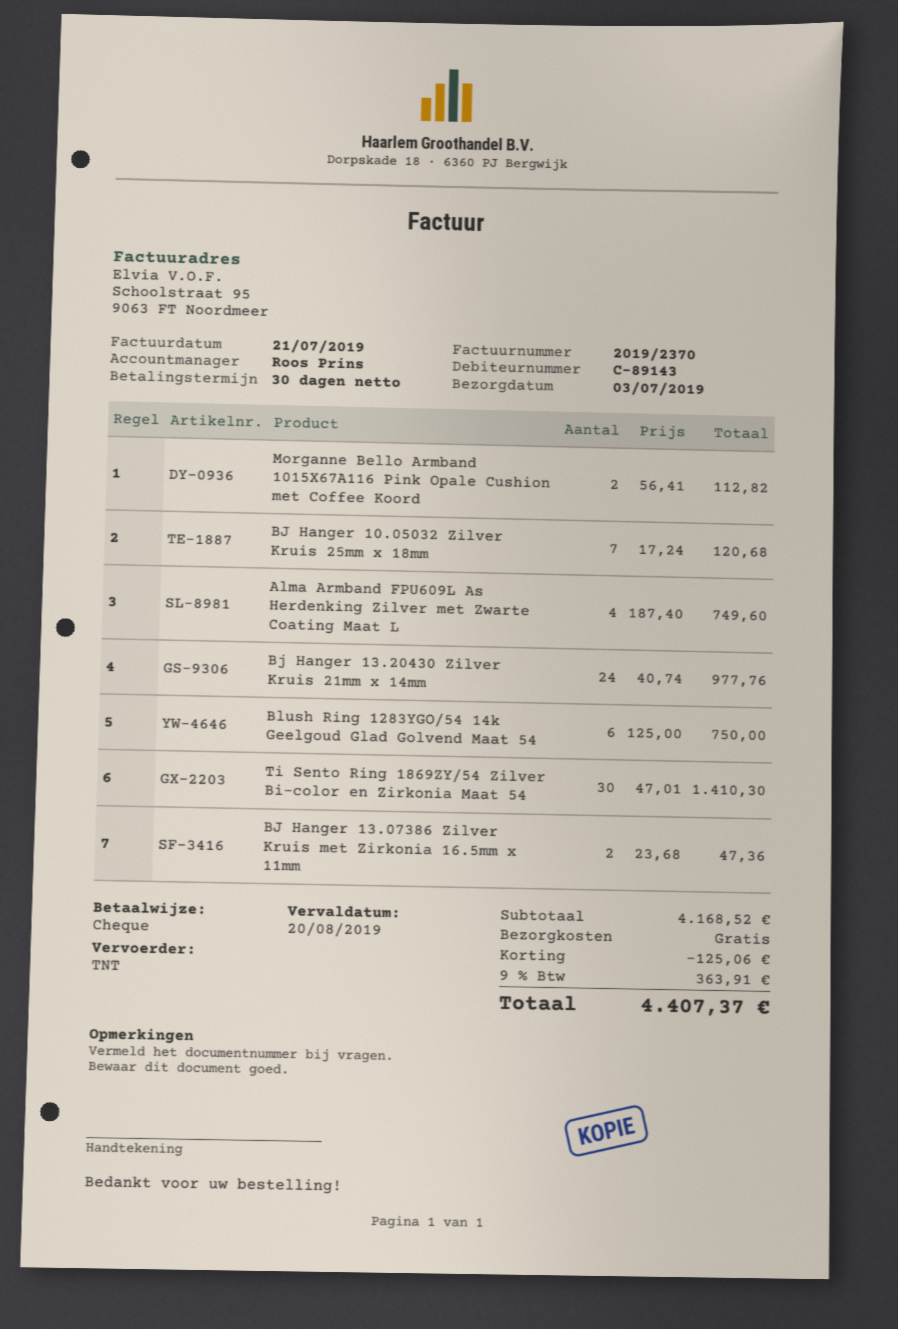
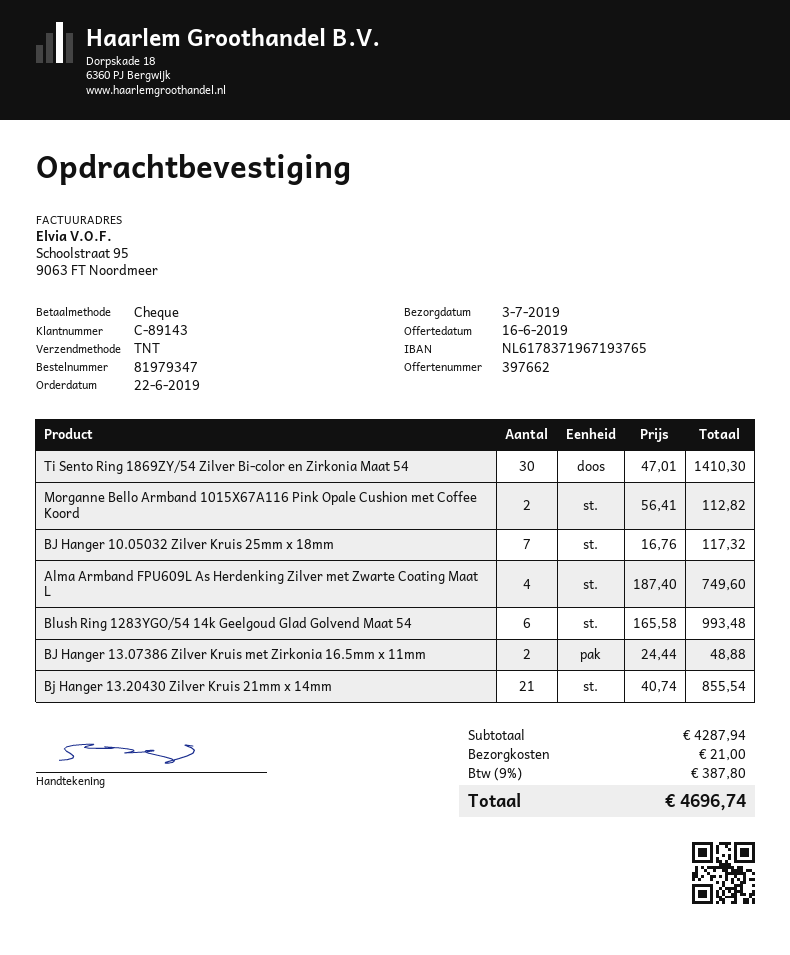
BJ Hanger 10.05032 Zilver Kruis 25mm x 18mm: 7 x 17.24 = 120.68 -> 7 x 16.76 = 117.32
Bj Hanger 13.20430 Zilver Kruis 21mm x 14mm: 24 x 40.74 = 977.76 -> 21 x 40.74 = 855.54
Blush Ring 1283YGO/54 14k Geelgoud Glad Golvend Maat 54: 6 x 125.00 = 750.00 -> 6 x 165.58 = 993.48
BJ Hanger 13.07386 Zilver Kruis met Zirkonia 16.5mm x 11mm: 2 x 23.68 = 47.36 -> 2 x 24.44 = 48.88
subtotal: 4168.52 -> 4287.94
discount: 125.06 -> none
shipping: 0.00 -> 21.00
tax: 9% = 363.91 -> 9% = 387.80
total: 4407.37 -> 4696.74

